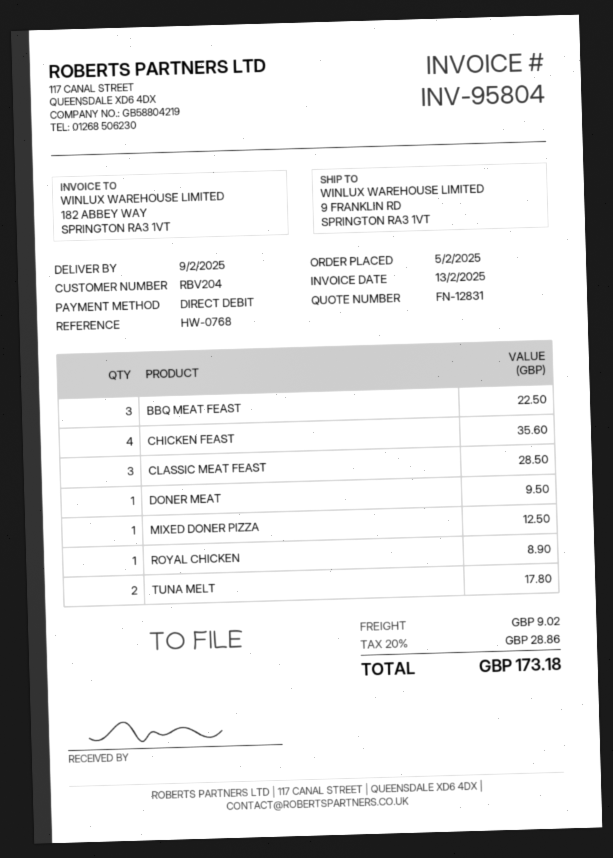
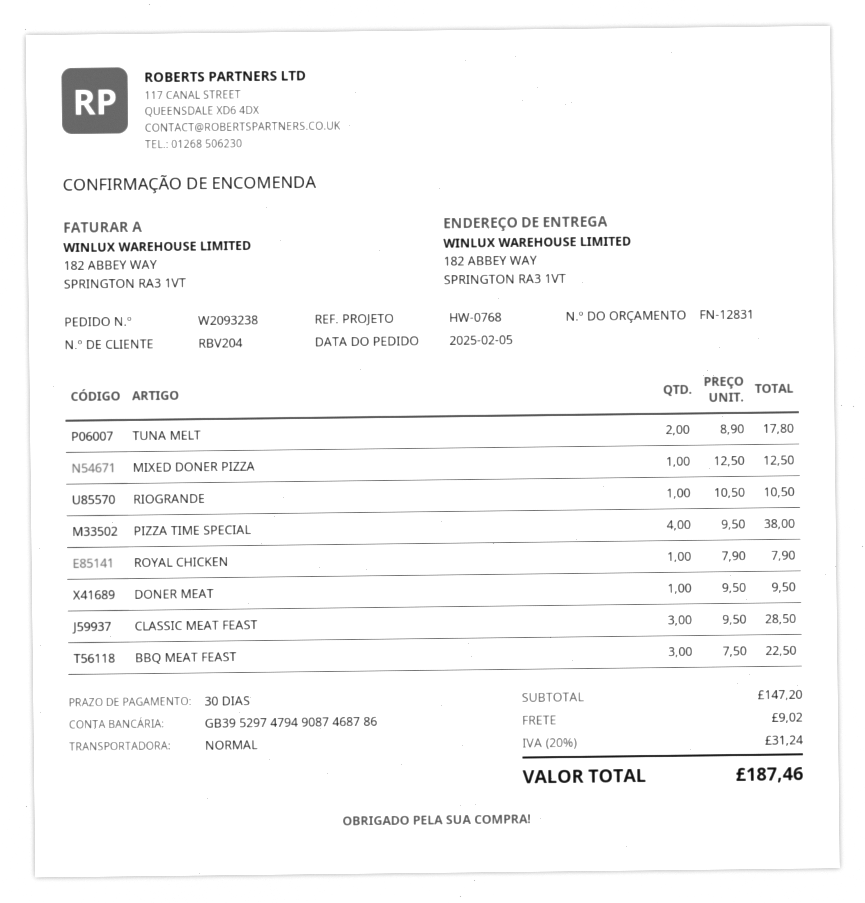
ship to: 9 FRANKLIN RD, SPRINGTON RA3 1VT -> 182 ABBEY WAY, SPRINGTON RA3 1VT
CHICKEN FEAST: 4 for 35.60 -> none
ROYAL CHICKEN: 1 for 8.90 -> 1 for 7.90
RIOGRANDE: none -> 1 for 10.50
PIZZA TIME SPECIAL: none -> 4 for 38.00
tax: 20% = 28.86 -> 20% = 31.24
total: 173.18 -> 187.46

